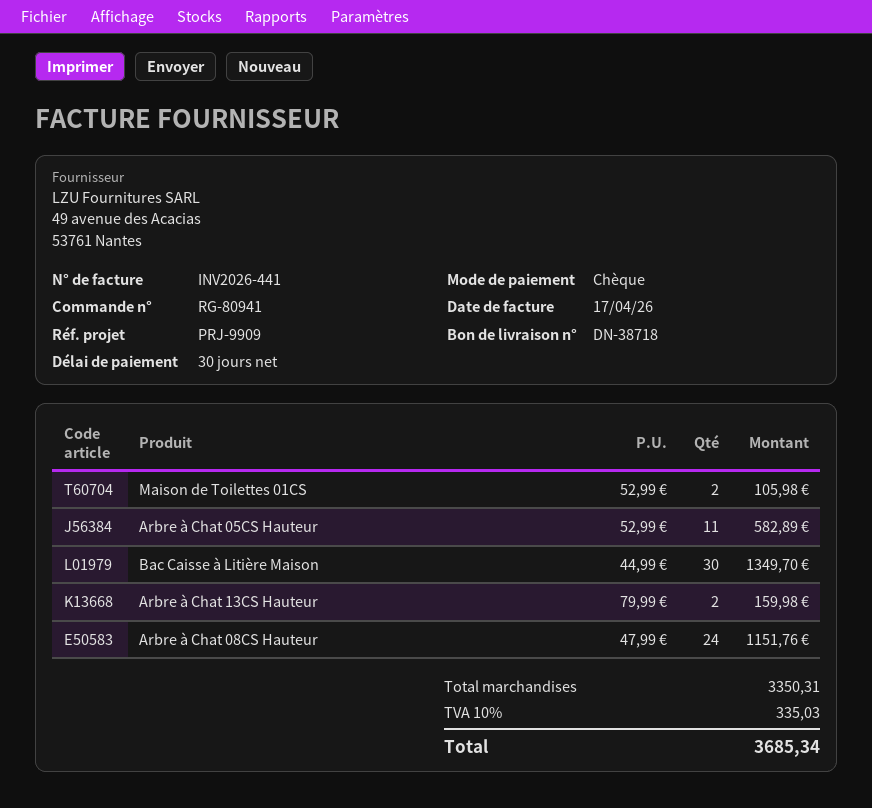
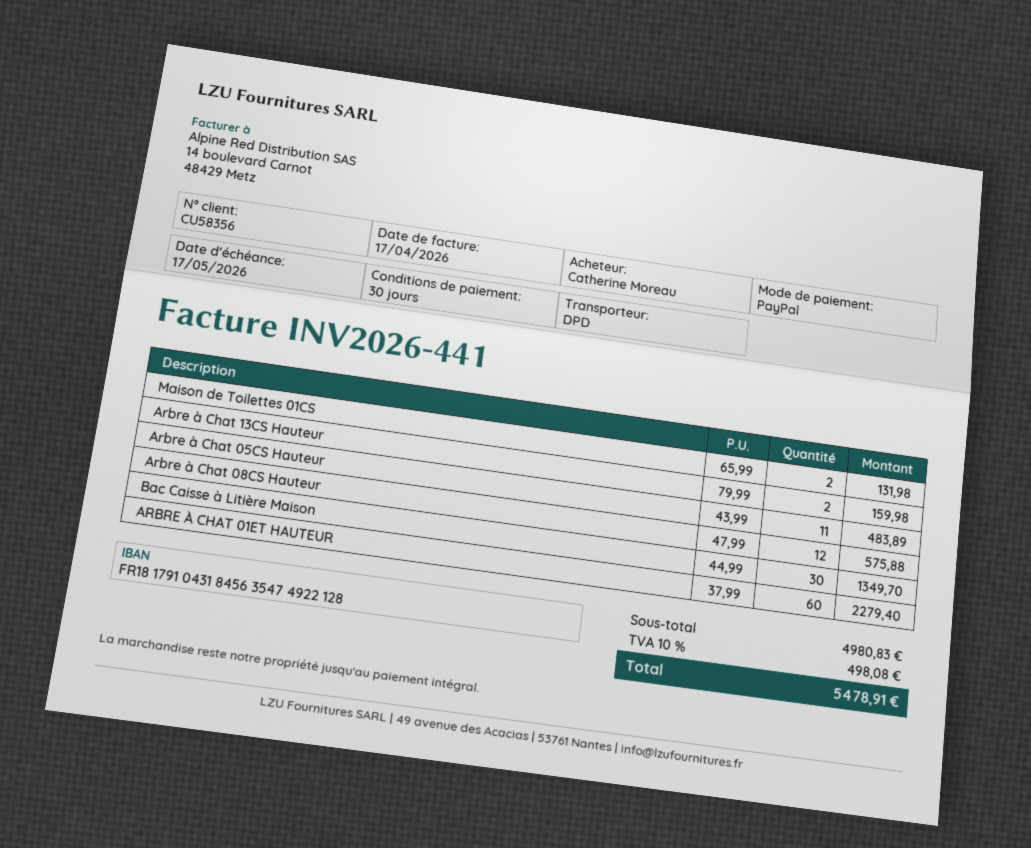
payment method: cheque -> PayPal
Maison de Toilettes 01CS: 2 x 52.99 = 105.98 -> 2 x 65.99 = 131.98
Arbre à Chat 05CS Hauteur: 11 x 52.99 = 582.89 -> 11 x 43.99 = 483.89
Arbre à Chat 08CS Hauteur: 24 x 47.99 = 1151.76 -> 12 x 47.99 = 575.88
ARBRE À CHAT 01ET HAUTEUR: none -> 60 x 37.99 = 2279.40
subtotal: 3350.31 -> 4980.83
tax: 10% = 335.03 -> 10% = 498.08
total: 3685.34 -> 5478.91

